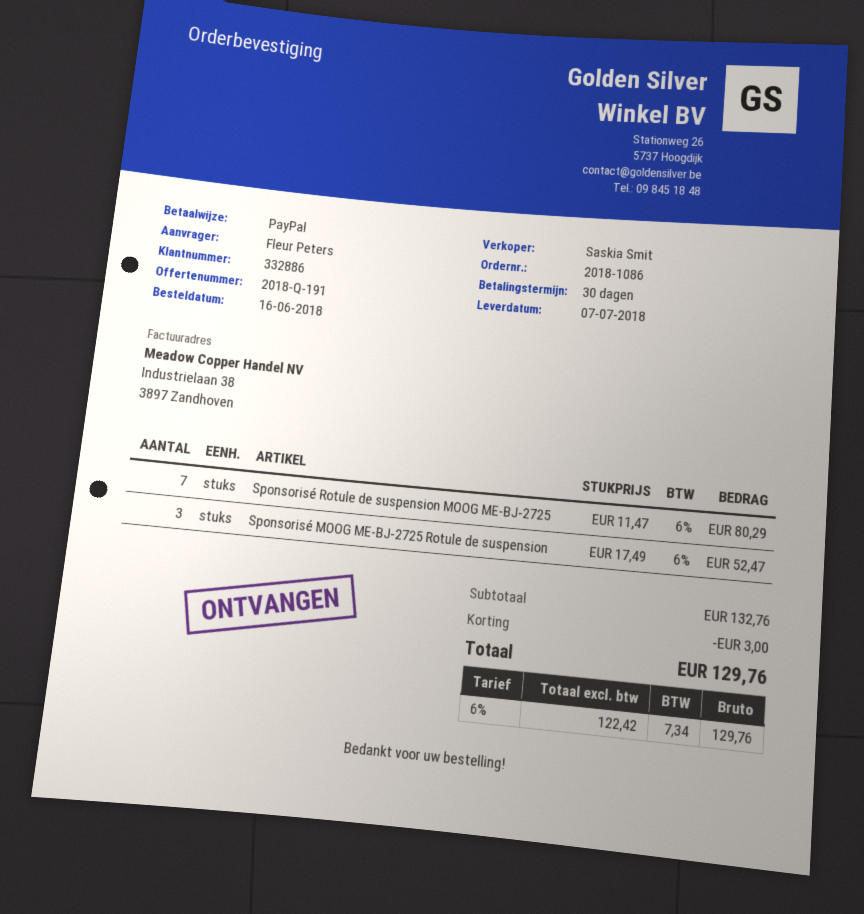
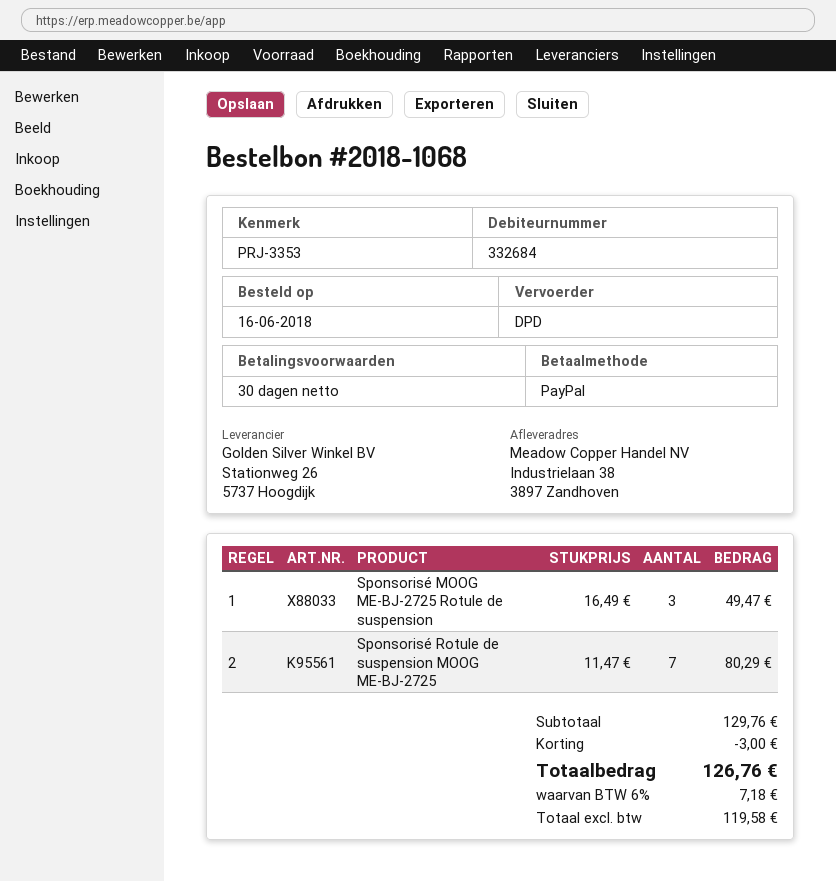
order number: 2018-1086 -> 2018-1068
customer number: 332886 -> 332684
Sponsorisé MOOG ME-BJ-2725 Rotule de suspension: 3 x 17.49 = 52.47 -> 3 x 16.49 = 49.47
subtotal: 132.76 -> 129.76
net: 122.42 -> 119.58
tax: 6% = 7.34 -> 6% = 7.18
total: 129.76 -> 126.76

